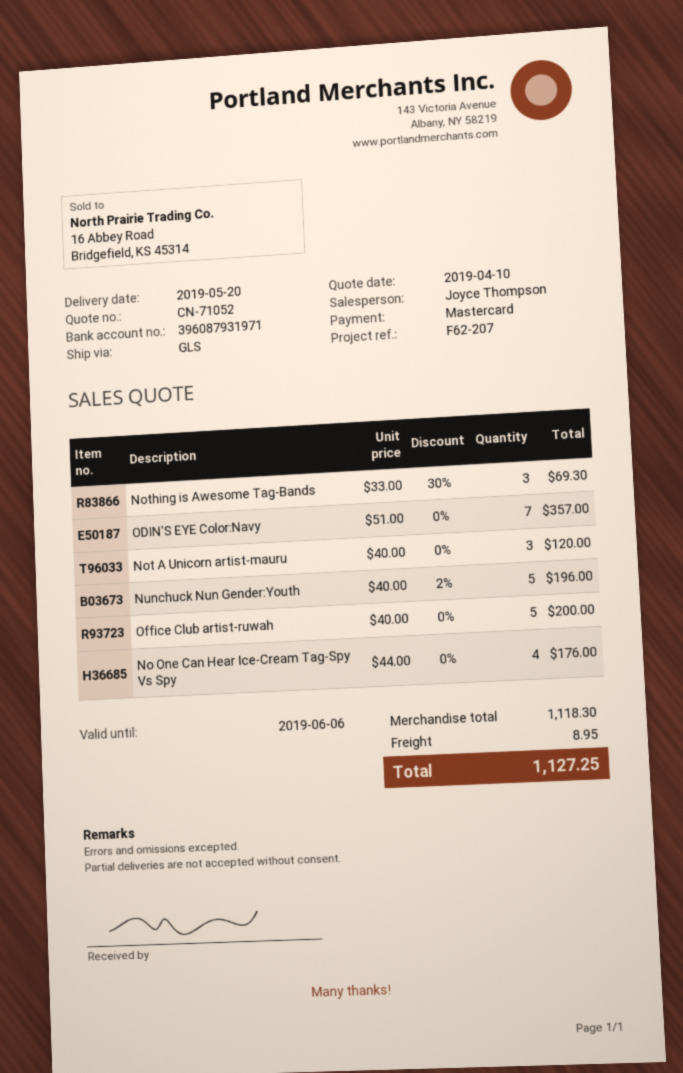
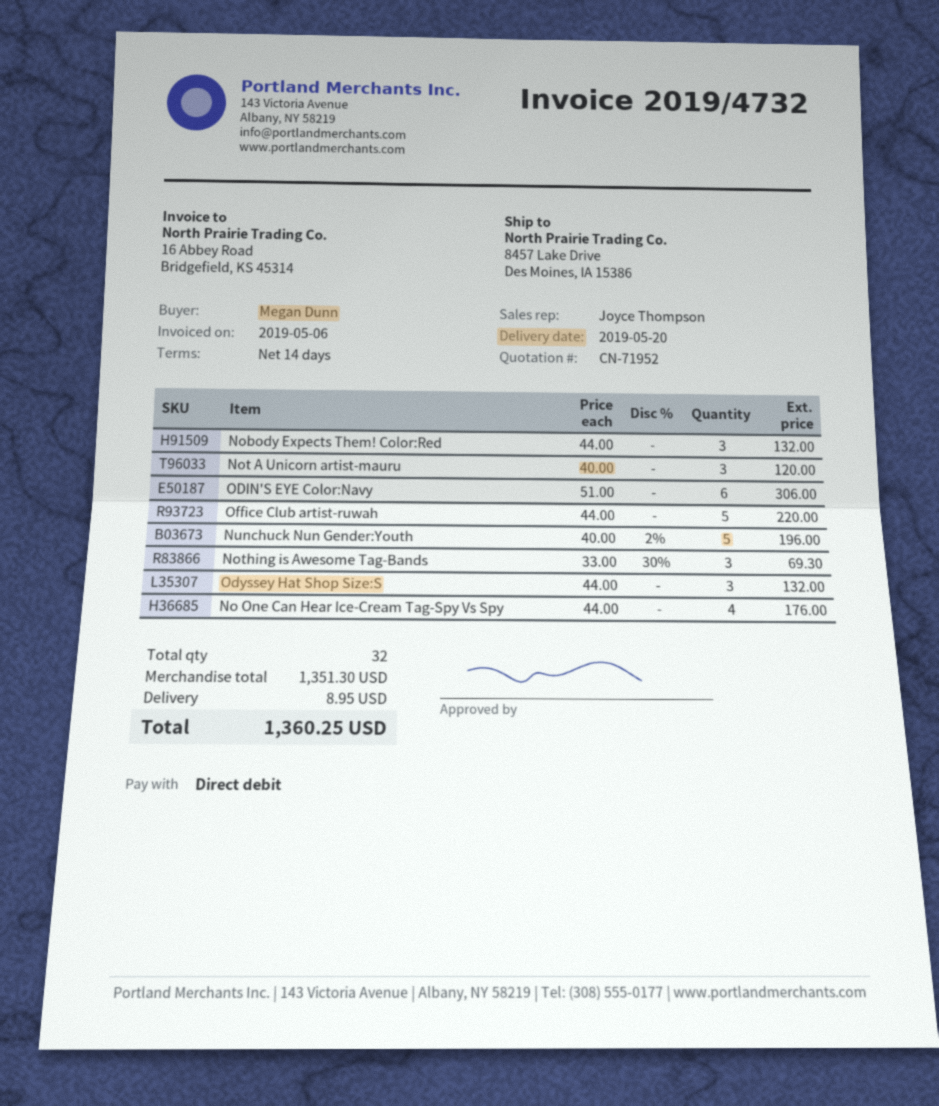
quote number: CN-71052 -> CN-71952
payment method: Mastercard -> direct debit
ODIN'S EYE Color:Navy: 7 x 51.00 = 357.00 -> 6 x 51.00 = 306.00
Office Club artist-ruwah: 5 x 40.00 = 200.00 -> 5 x 44.00 = 220.00
Nobody Expects Them! Color:Red: none -> 3 x 44.00 = 132.00
Odyssey Hat Shop Size:S: none -> 3 x 44.00 = 132.00
subtotal: 1118.30 -> 1351.30
total: 1127.25 -> 1360.25

